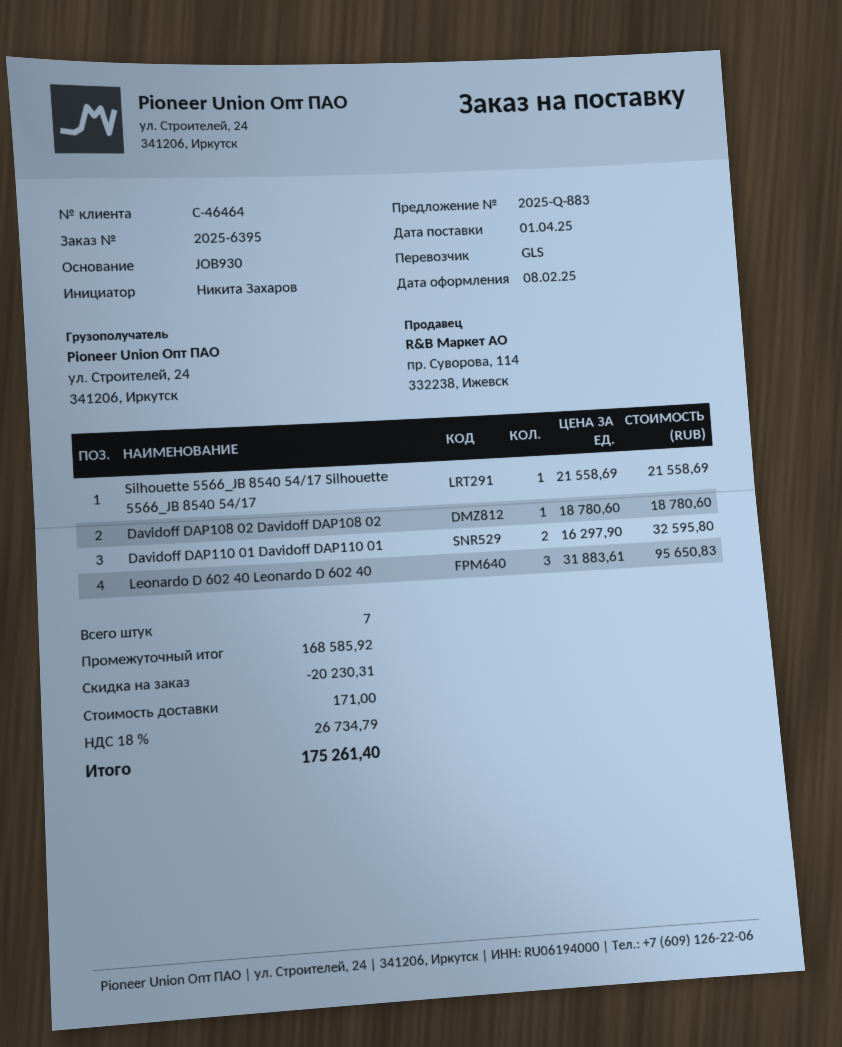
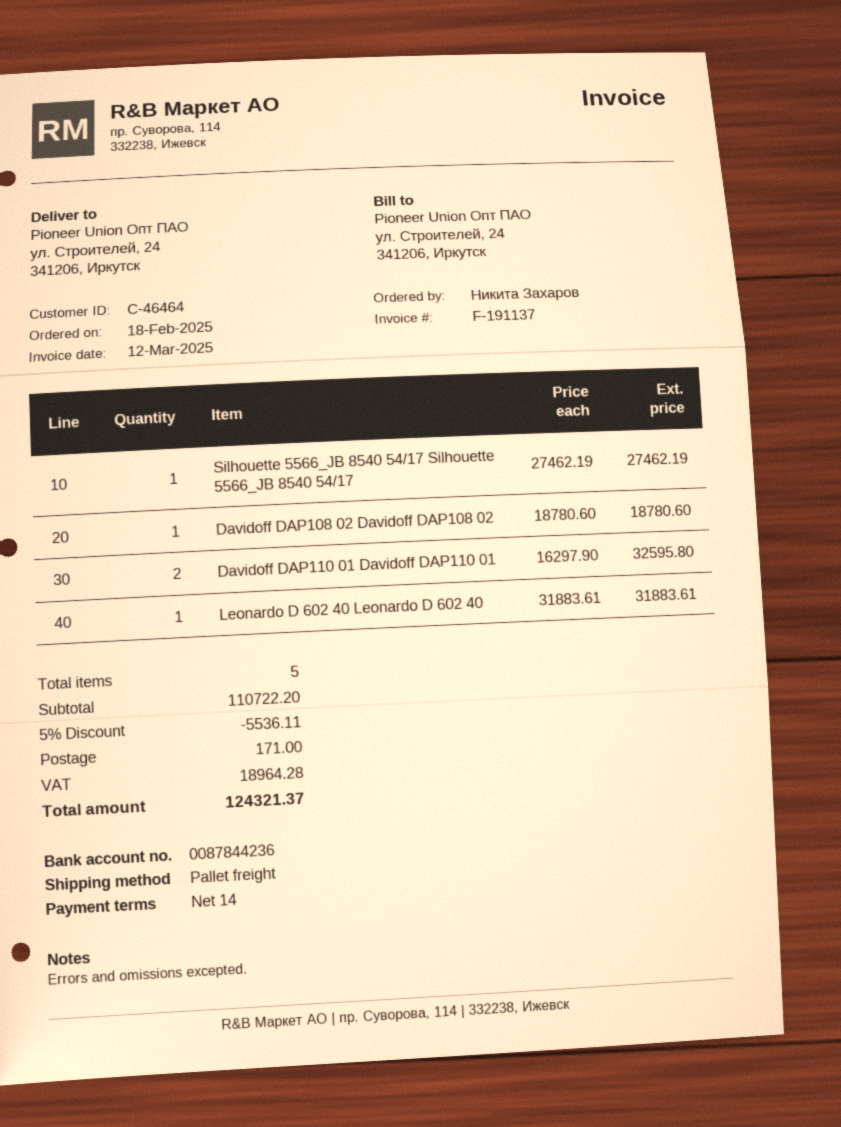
order date: 2025-02-08 -> 2025-02-18
shipping method: GLS -> pallet freight
Silhouette 5566_JB 8540 54/17 Silhouette 5566_JB 8540 54/17: 1 x 21558.69 = 21558.69 -> 1 x 27462.19 = 27462.19
Leonardo D 602 40 Leonardo D 602 40: 3 x 31883.61 = 95650.83 -> 1 x 31883.61 = 31883.61
total quantity: 7 -> 5
subtotal: 168585.92 -> 110722.20
discount: 20230.31 -> 5536.11
tax: 26734.79 -> 18964.28
total: 175261.40 -> 124321.37

